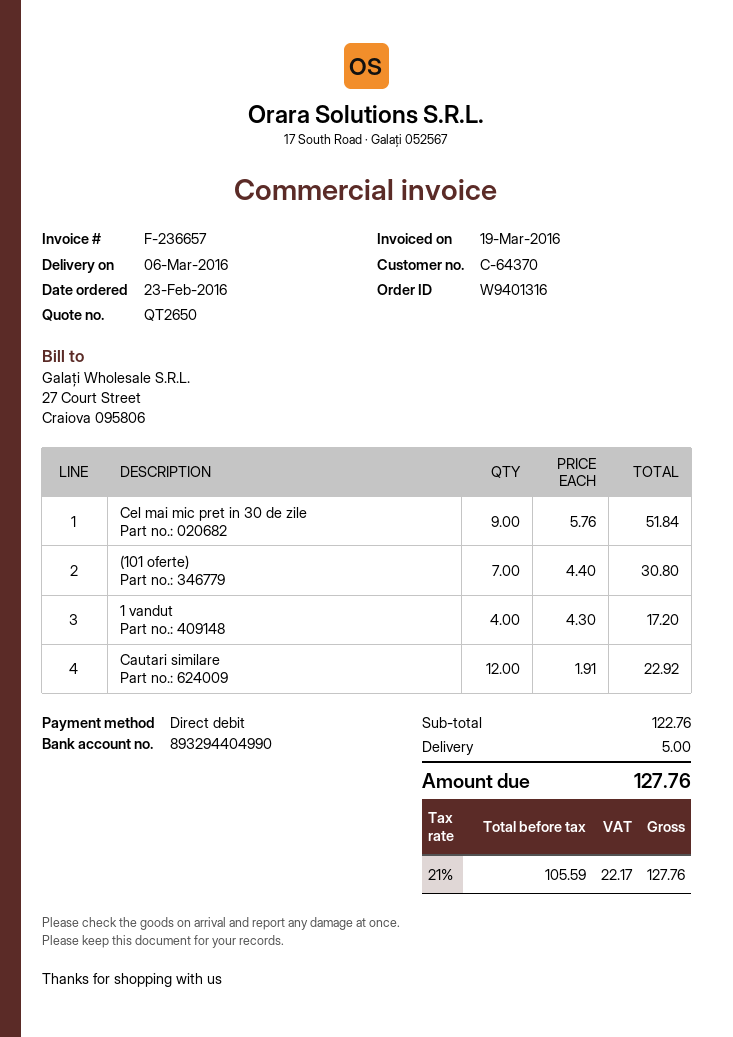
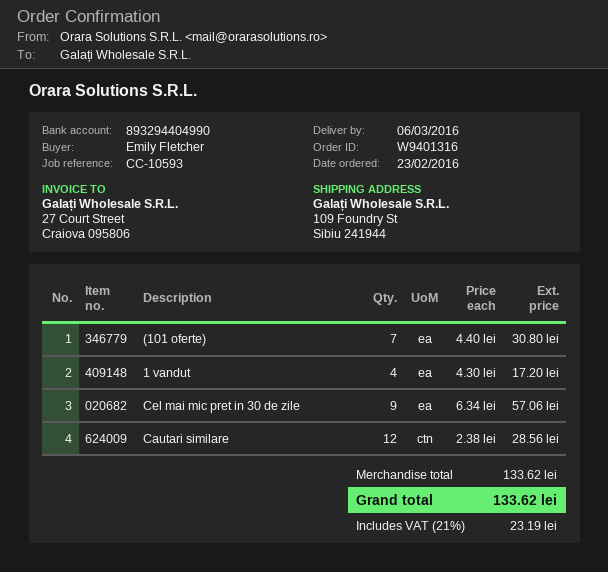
Cel mai mic pret in 30 de zile: 9 x 5.76 = 51.84 -> 9 x 6.34 = 57.06
Cautari similare: 12 x 1.91 = 22.92 -> 12 x 2.38 = 28.56
subtotal: 122.76 -> 133.62
shipping: 5.00 -> none
tax: 21% = 22.17 -> 21% = 23.19
total: 127.76 -> 133.62

